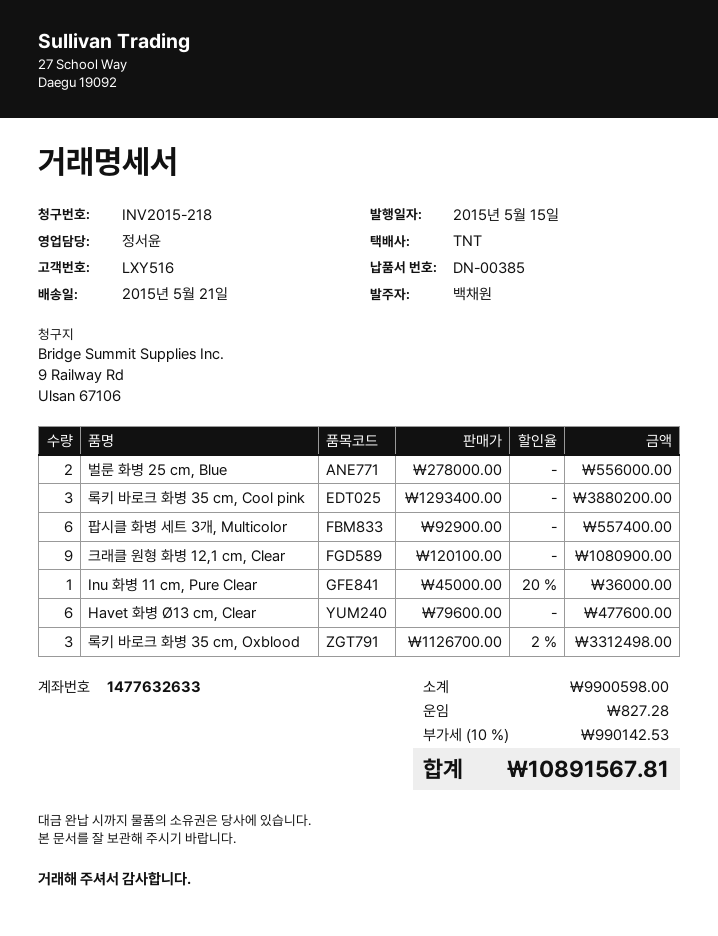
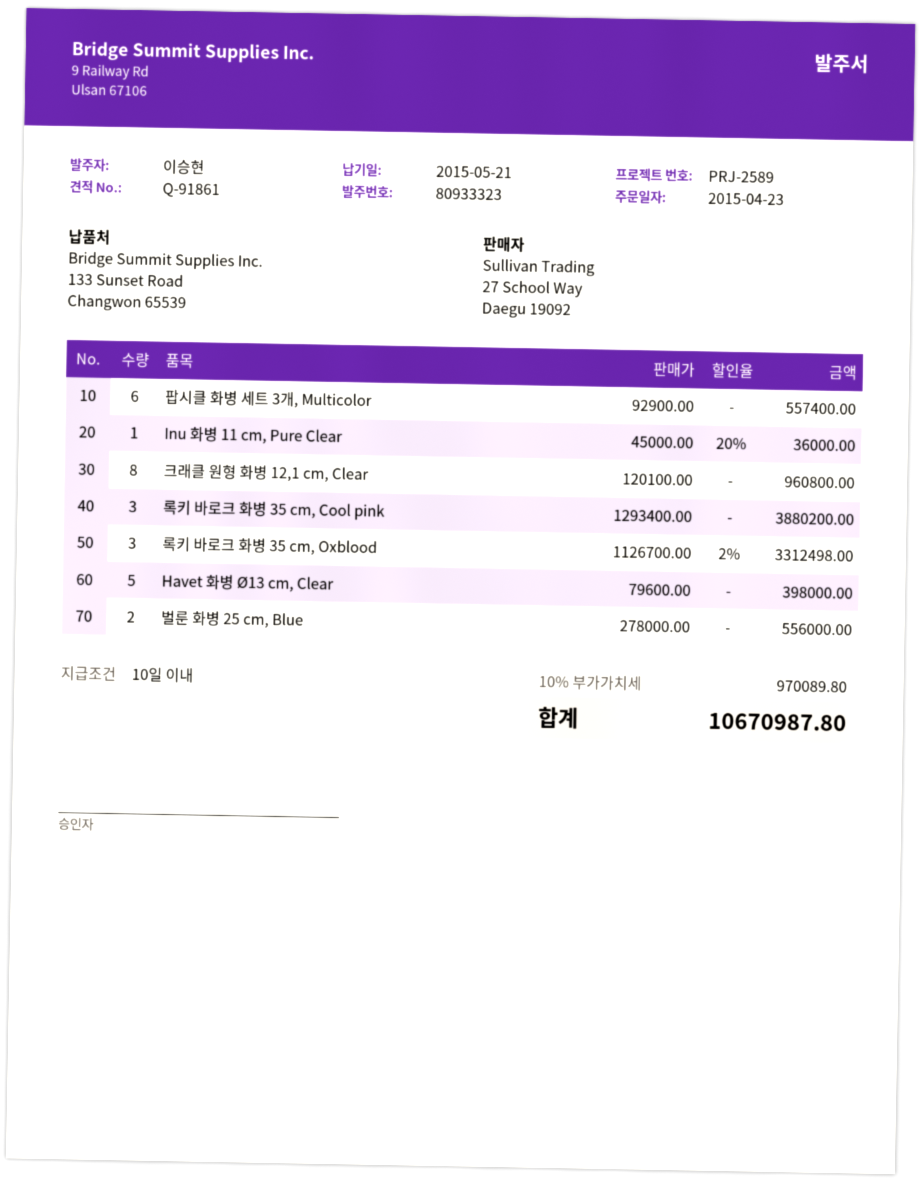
ordered by: 백채원 -> 이승현
크래클 원형 화병 12,1 cm, Clear: 9 x 120100.00 = 1080900.00 -> 8 x 120100.00 = 960800.00
Havet 화병 Ø13 cm, Clear: 6 x 79600.00 = 477600.00 -> 5 x 79600.00 = 398000.00
shipping: 827.28 -> none
tax: 10% = 990142.53 -> 10% = 970089.80
total: 10891567.81 -> 10670987.80

